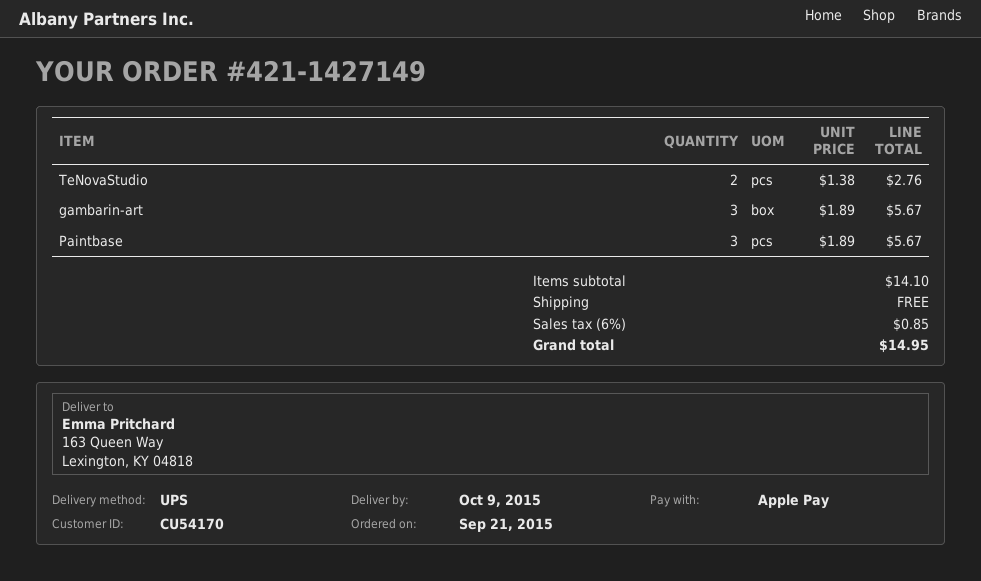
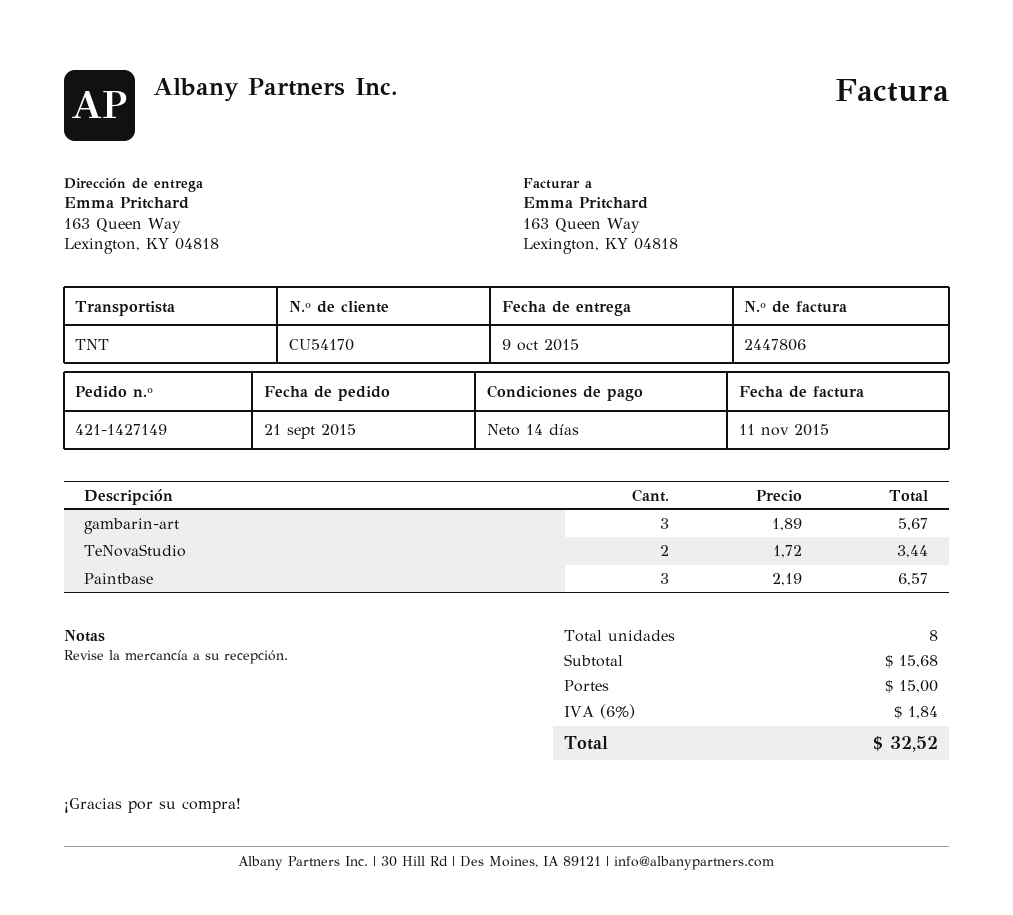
shipping method: UPS -> TNT
TeNovaStudio: 2 x 1.38 = 2.76 -> 2 x 1.72 = 3.44
Paintbase: 3 x 1.89 = 5.67 -> 3 x 2.19 = 6.57
subtotal: 14.10 -> 15.68
shipping: 0.00 -> 15.00
tax: 6% = 0.85 -> 6% = 1.84
total: 14.95 -> 32.52

